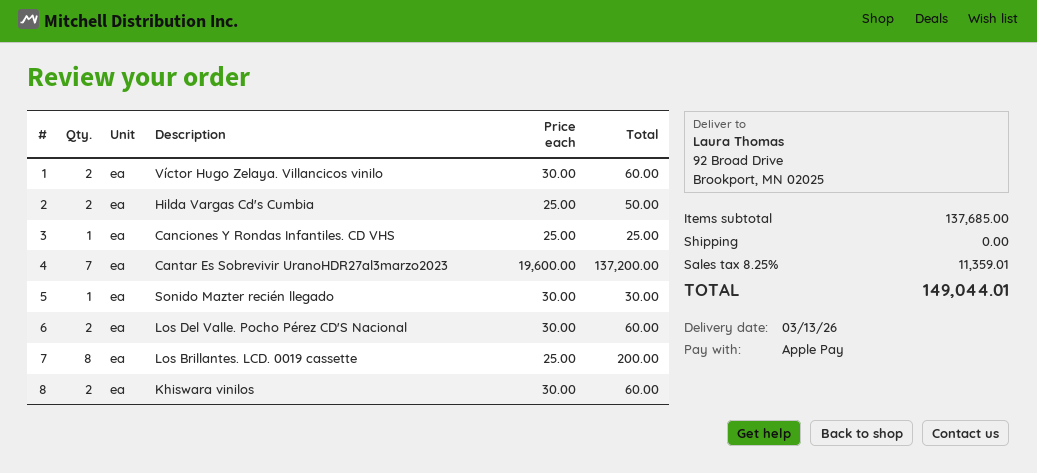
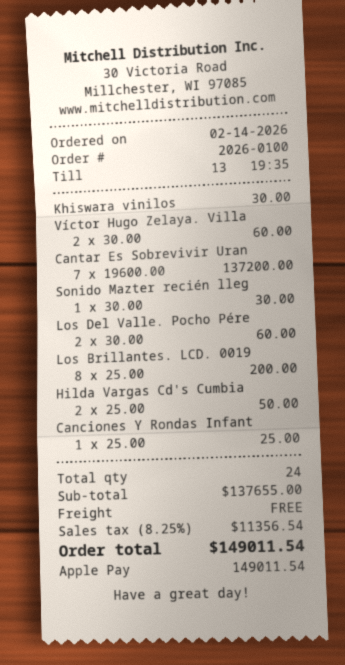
Khiswara vinilos: 2 x 30.00 = 60.00 -> 1 x 30.00 = 30.00
subtotal: 137685.00 -> 137655.00
tax: 8.25% = 11359.01 -> 8.25% = 11356.54
total: 149044.01 -> 149011.54

